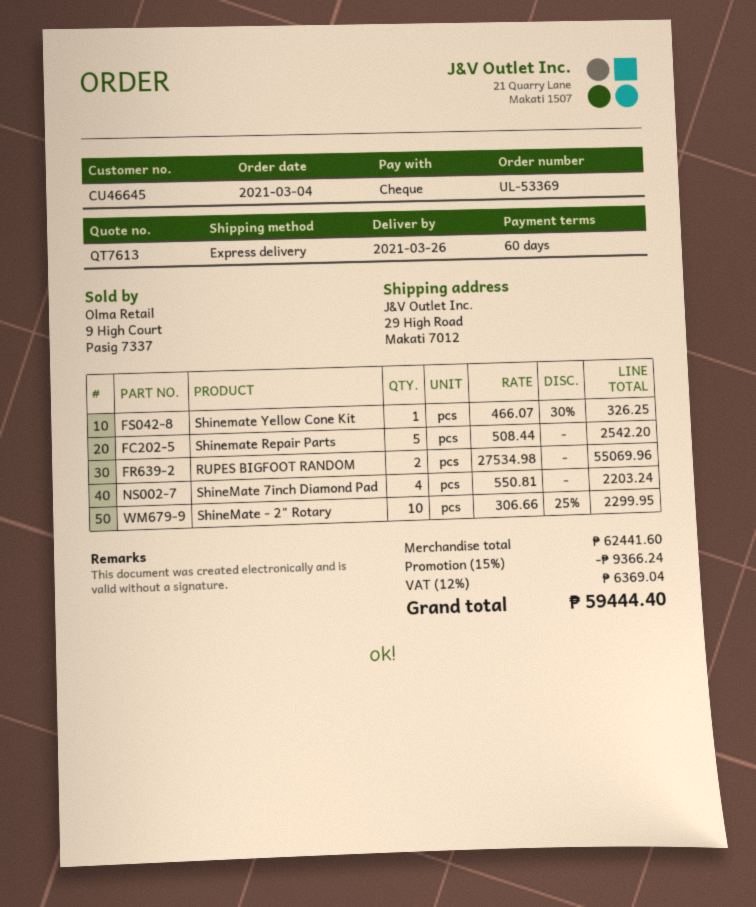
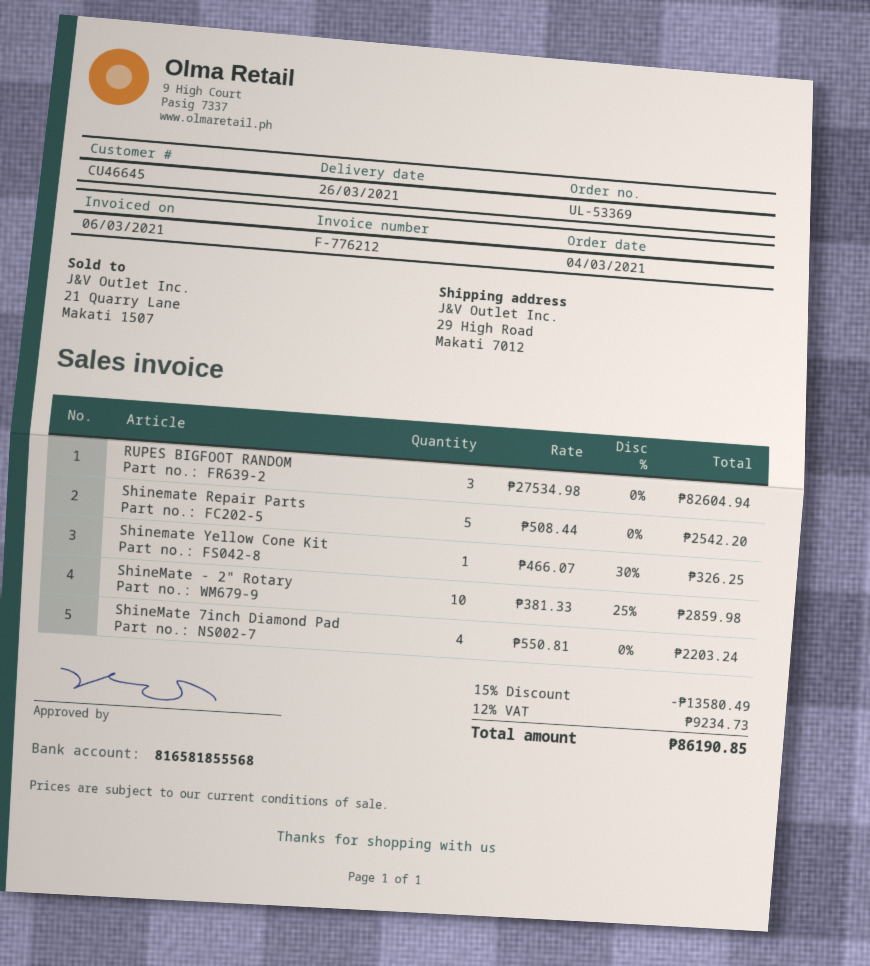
RUPES BIGFOOT RANDOM: 2 x 27534.98 = 55069.96 -> 3 x 27534.98 = 82604.94
ShineMate - 2" Rotary: 10 x 306.66 - 25% = 2299.95 -> 10 x 381.33 - 25% = 2859.98
discount: 15% = 9366.24 -> 15% = 13580.49
tax: 12% = 6369.04 -> 12% = 9234.73
total: 59444.40 -> 86190.85

